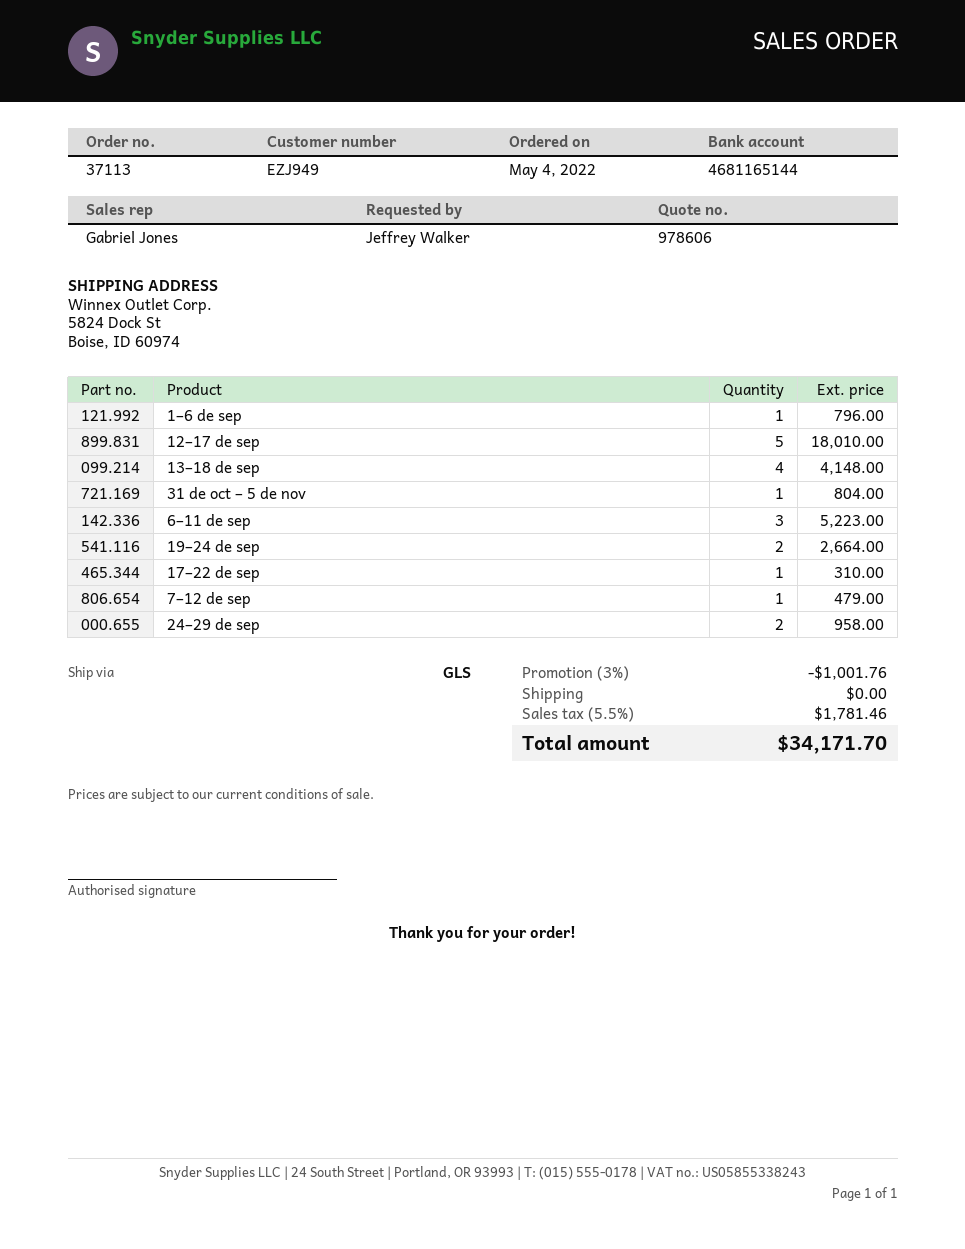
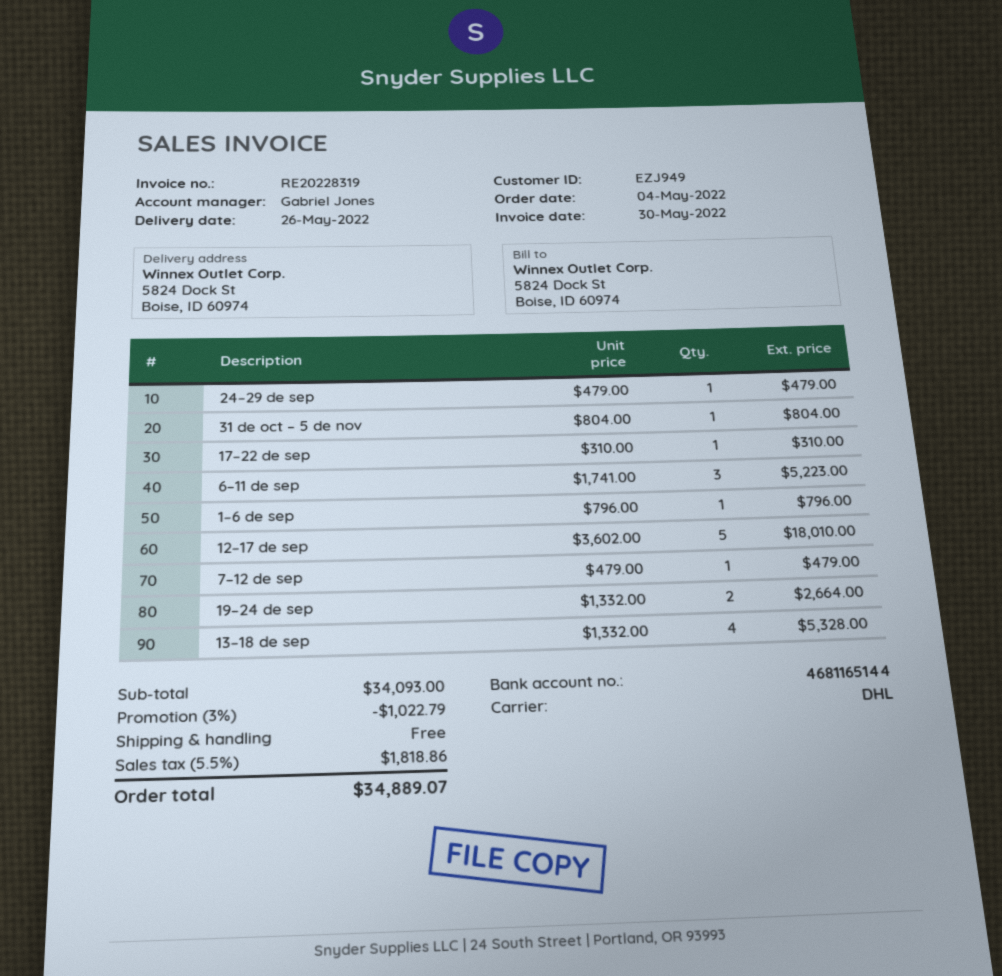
shipping method: GLS -> DHL
13–18 de sep: 4 for 4148.00 -> 4 for 5328.00
24–29 de sep: 2 for 958.00 -> 1 for 479.00
discount: 3% = 1001.76 -> 3% = 1022.79
tax: 5.5% = 1781.46 -> 5.5% = 1818.86
total: 34171.70 -> 34889.07

